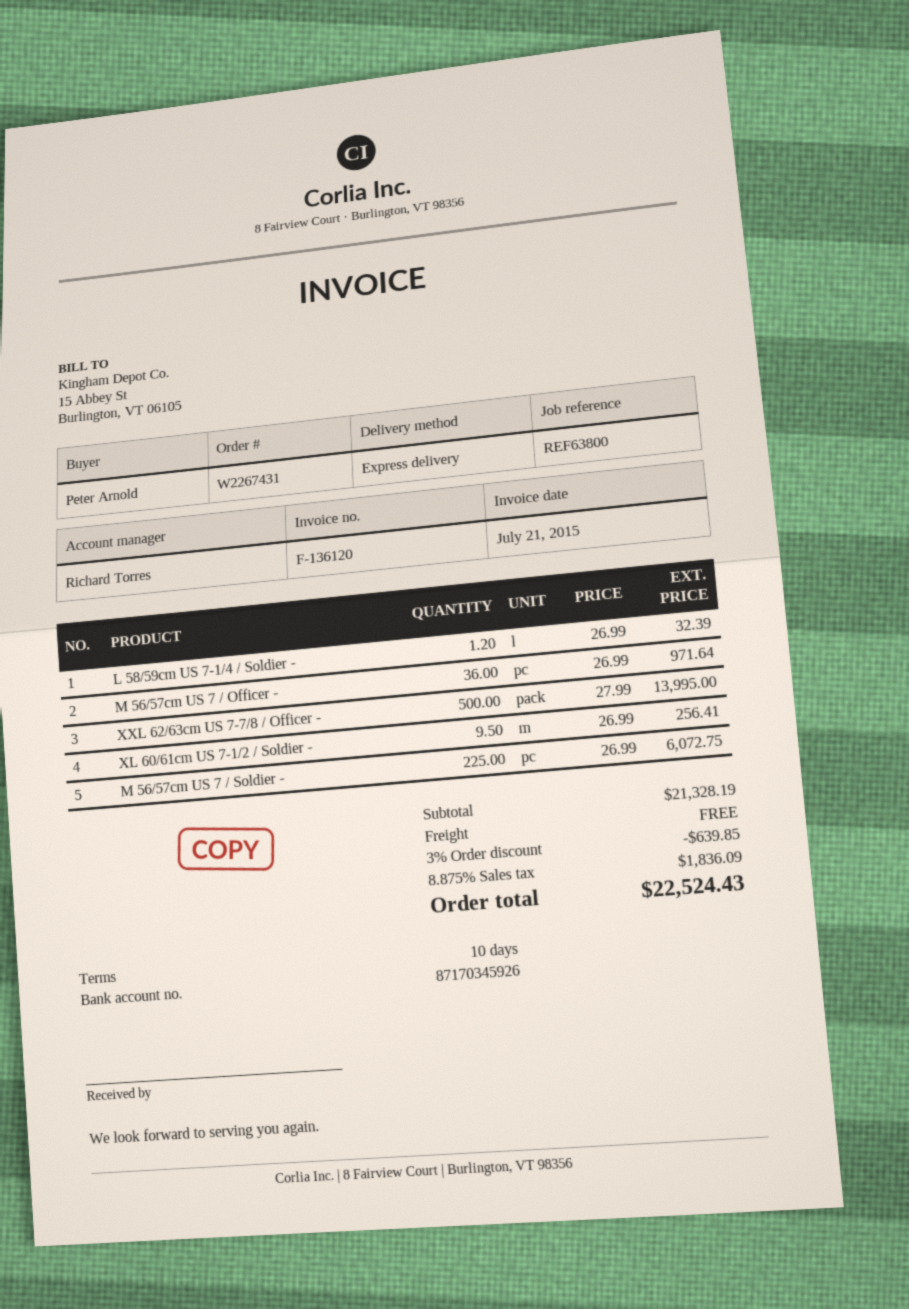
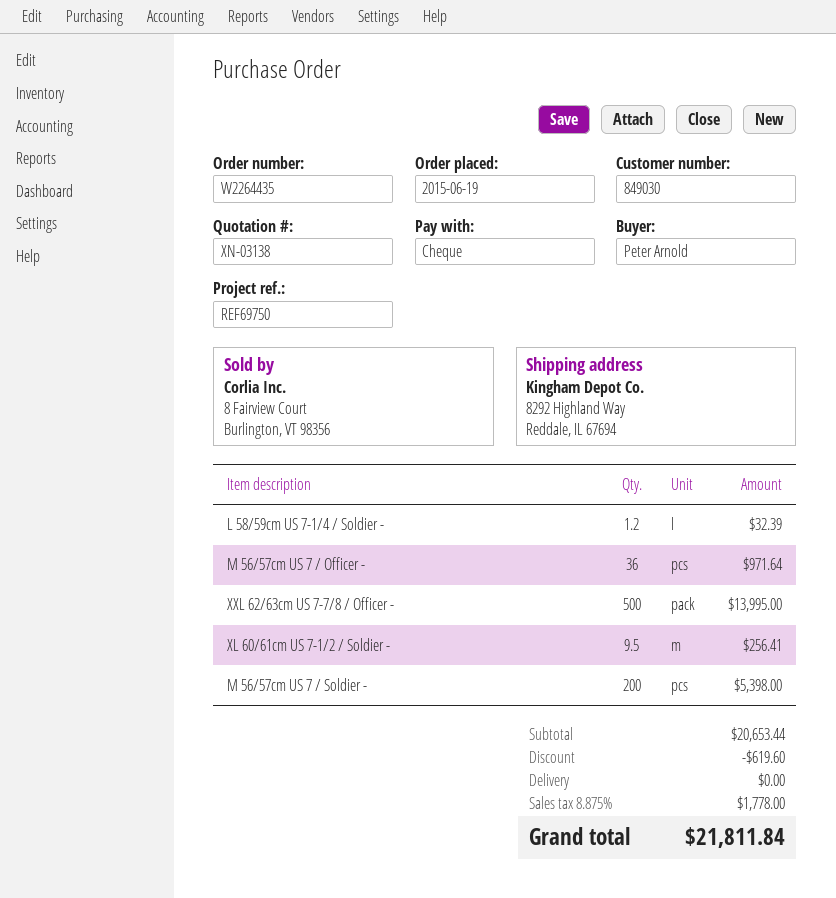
order number: W2267431 -> W2264435
reference: REF63800 -> REF69750
M 56/57cm US 7 / Soldier -: 225 for 6072.75 -> 200 for 5398.00
subtotal: 21328.19 -> 20653.44
discount: 639.85 -> 619.60
tax: 8.875% = 1836.09 -> 8.875% = 1778.00
total: 22524.43 -> 21811.84

